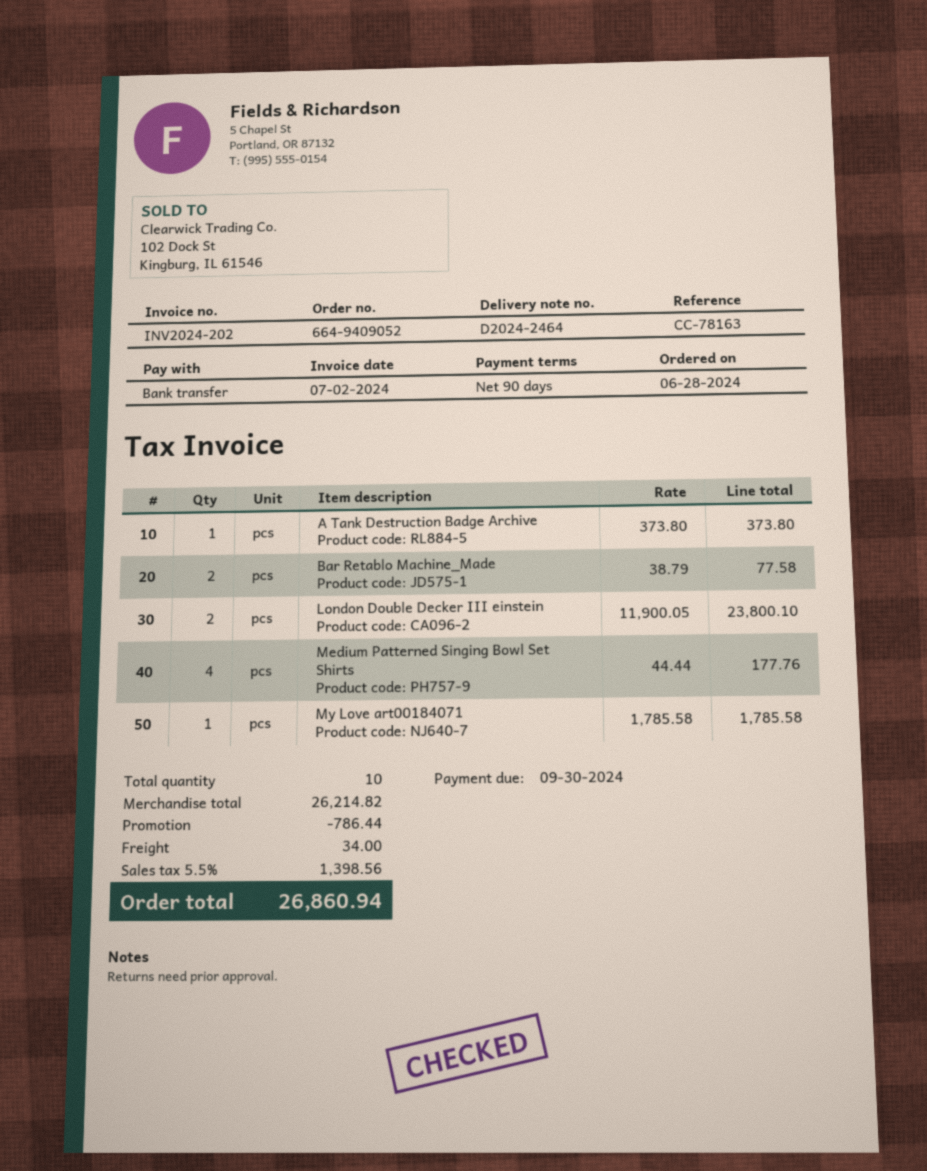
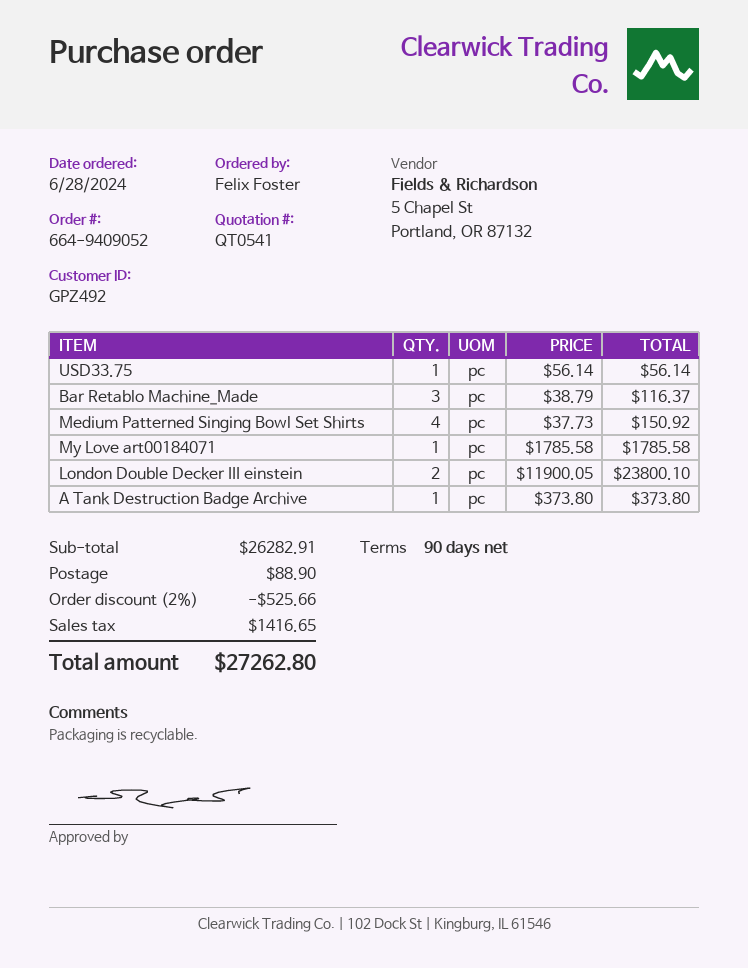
Bar Retablo Machine_Made: 2 x 38.79 = 77.58 -> 3 x 38.79 = 116.37
Medium Patterned Singing Bowl Set Shirts: 4 x 44.44 = 177.76 -> 4 x 37.73 = 150.92
USD33.75: none -> 1 x 56.14 = 56.14
subtotal: 26214.82 -> 26282.91
discount: 786.44 -> 525.66
shipping: 34.00 -> 88.90
tax: 1398.56 -> 1416.65
total: 26860.94 -> 27262.80

